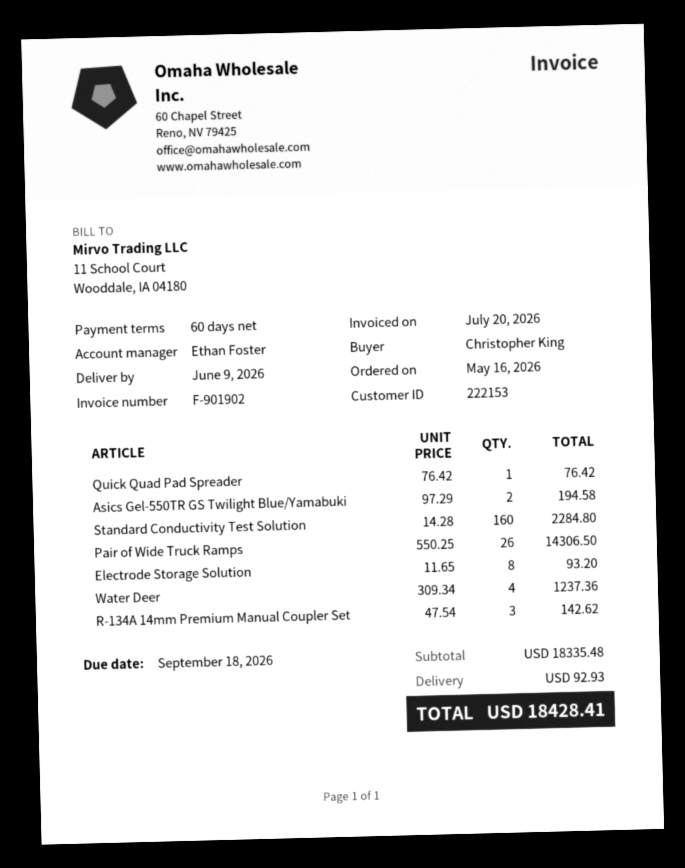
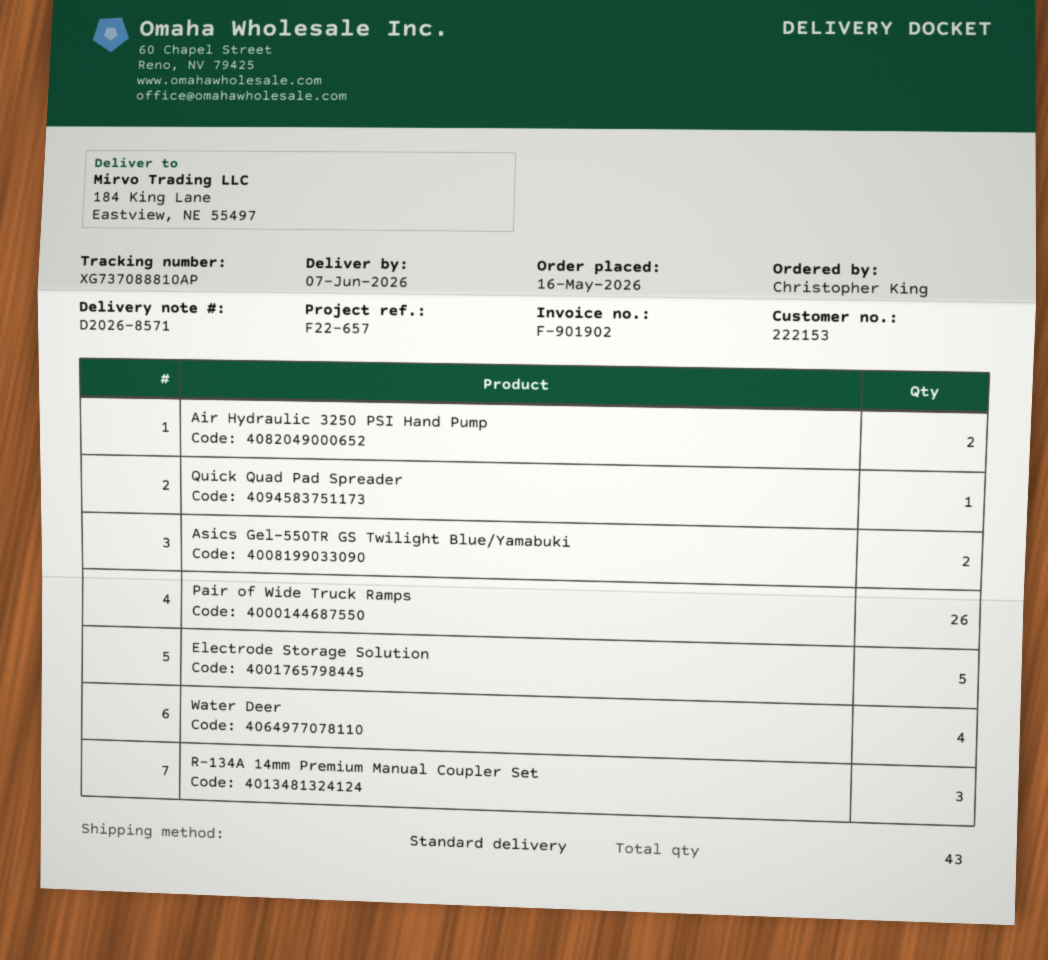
delivery date: 2026-06-09 -> 2026-06-07
Standard Conductivity Test Solution: 160 -> none
Electrode Storage Solution: 8 -> 5
Air Hydraulic 3250 PSI Hand Pump: none -> 2

